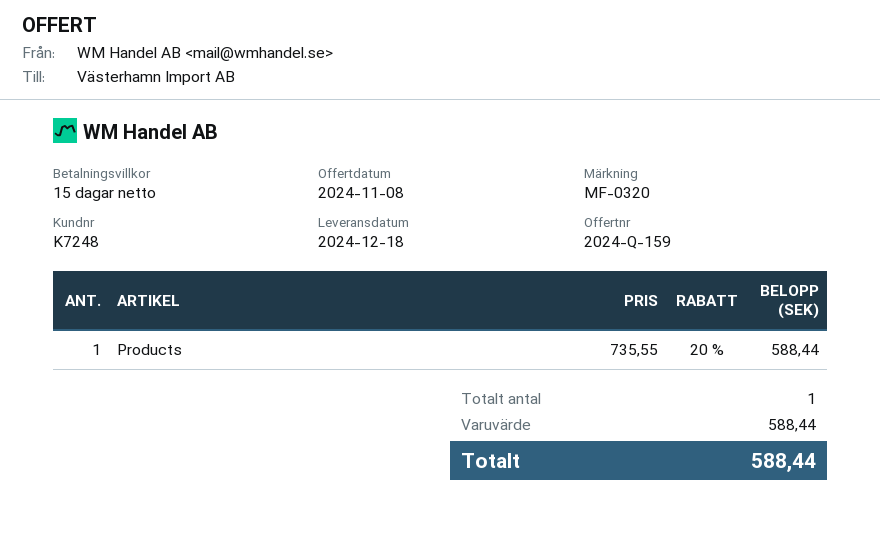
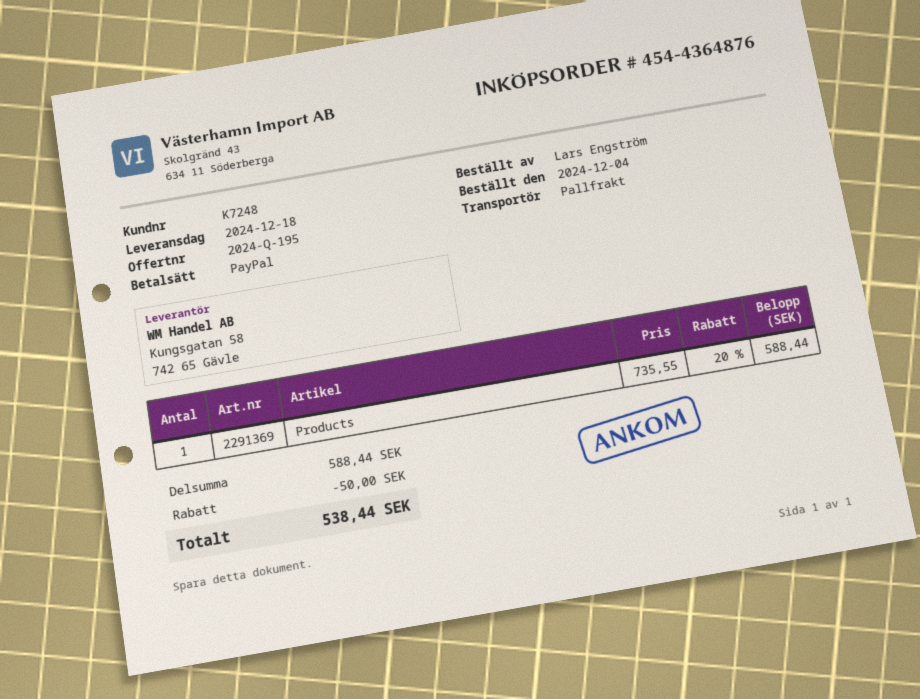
quote number: 2024-Q-159 -> 2024-Q-195
discount: none -> 50.00
total: 588.44 -> 538.44

